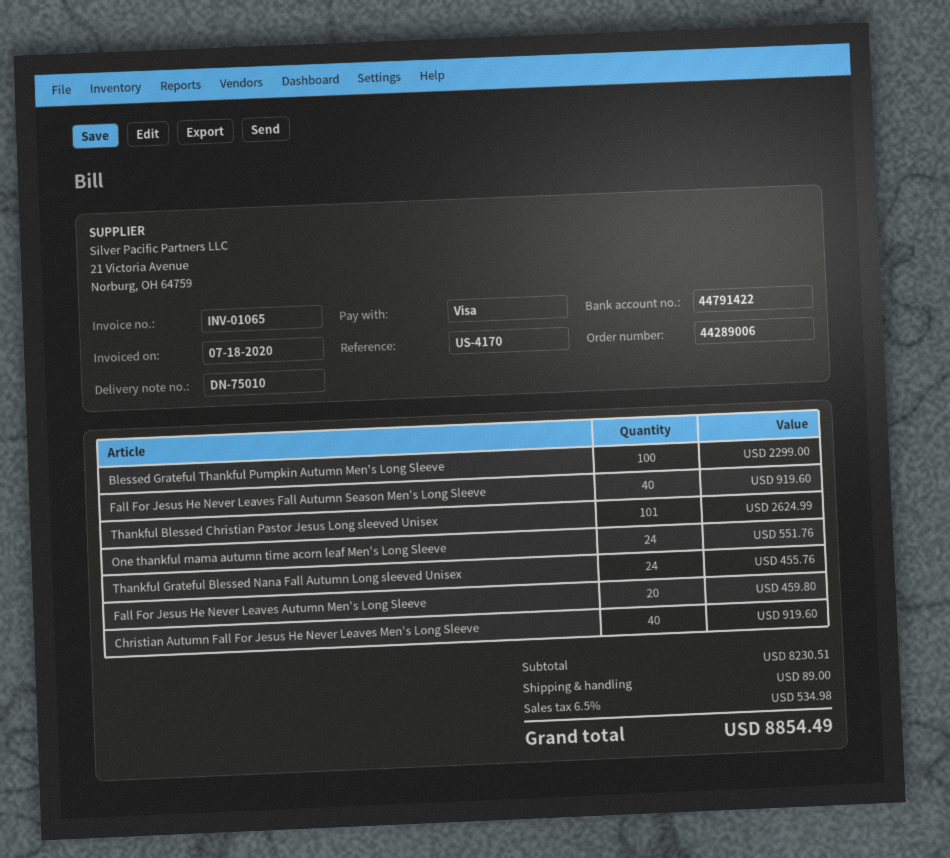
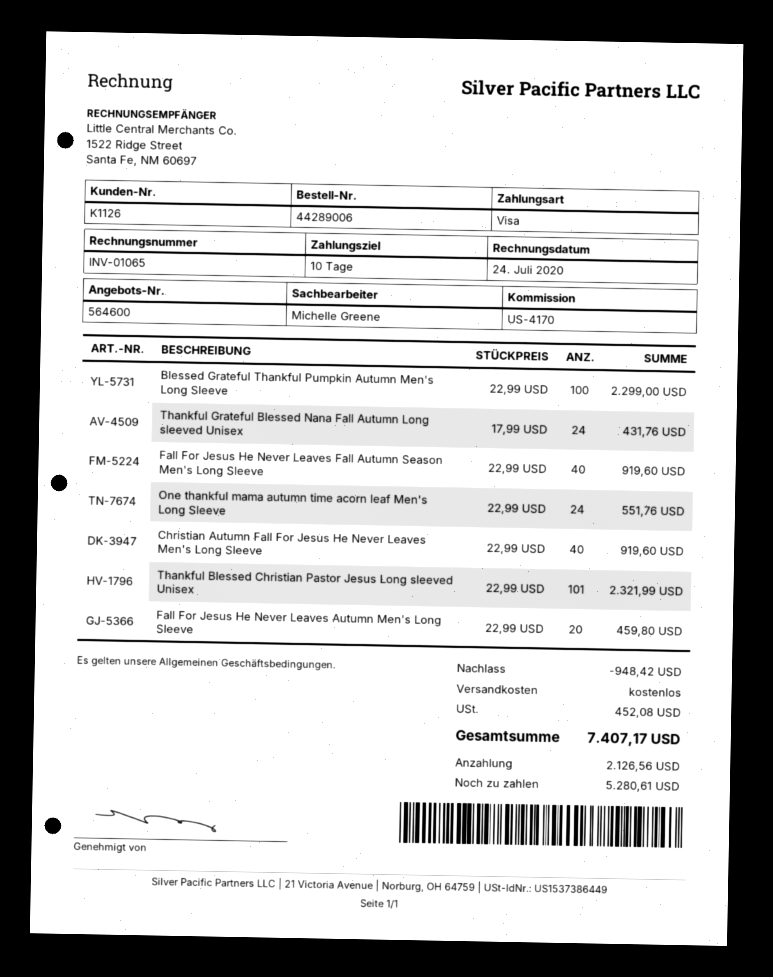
invoice date: 2020-07-18 -> 2020-07-24
Thankful Blessed Christian Pastor Jesus Long sleeved Unisex: 101 for 2624.99 -> 101 for 2321.99
Thankful Grateful Blessed Nana Fall Autumn Long sleeved Unisex: 24 for 455.76 -> 24 for 431.76
discount: none -> 948.42
shipping: 89.00 -> 0.00
tax: 534.98 -> 452.08
total: 8854.49 -> 7407.17

